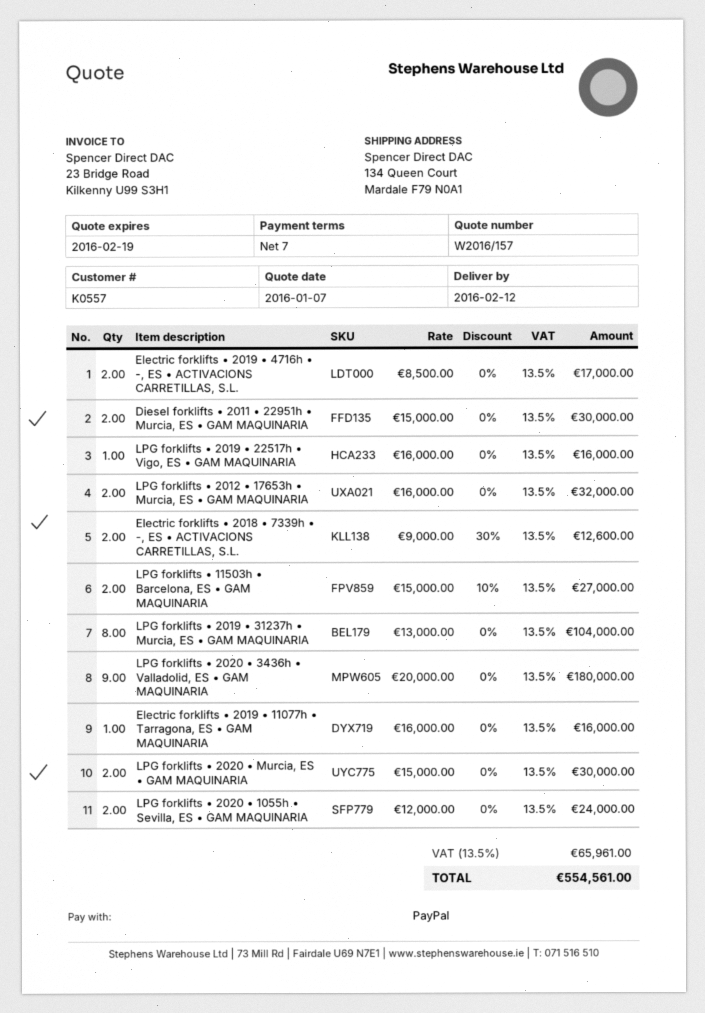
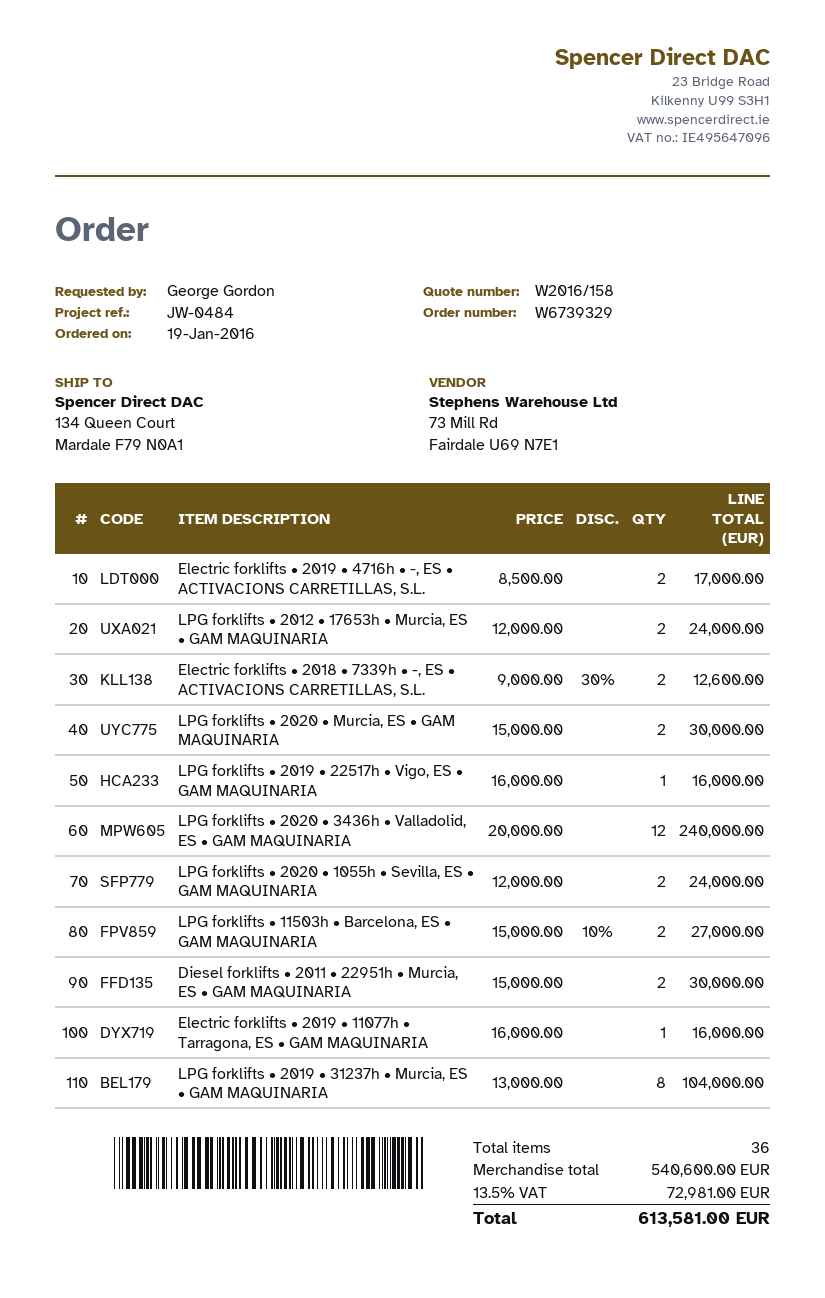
quote number: W2016/157 -> W2016/158
LPG forklifts • 2012 • 17653h • Murcia, ES • GAM MAQUINARIA: 2 x 16000.00 = 32000.00 -> 2 x 12000.00 = 24000.00
LPG forklifts • 2020 • 3436h • Valladolid, ES • GAM MAQUINARIA: 9 x 20000.00 = 180000.00 -> 12 x 20000.00 = 240000.00
tax: 13.5% = 65961.00 -> 13.5% = 72981.00
total: 554561.00 -> 613581.00

